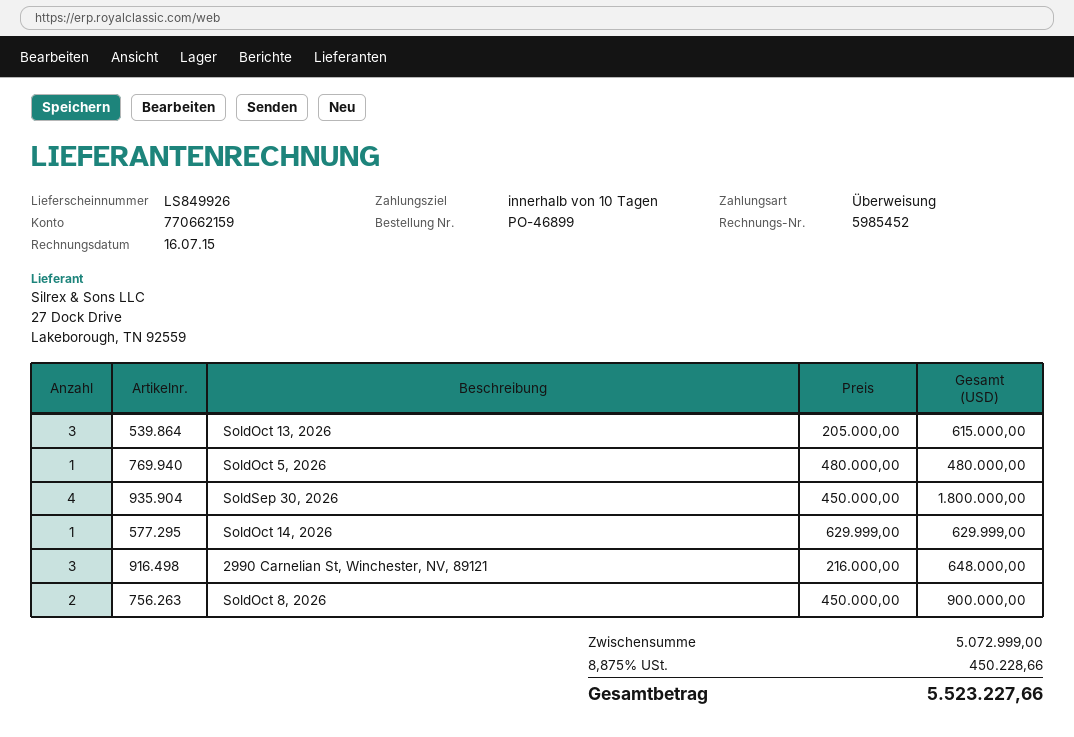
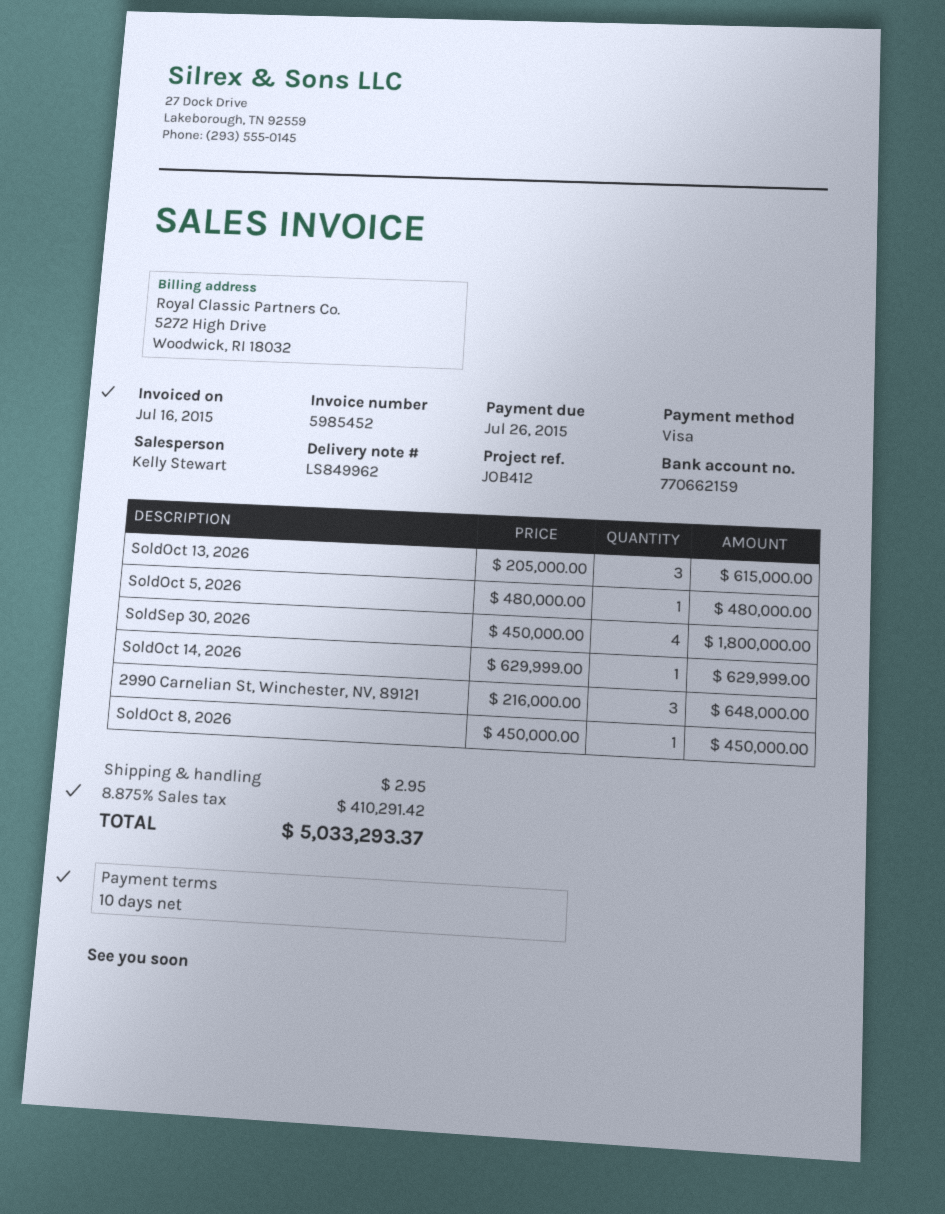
delivery note number: LS849926 -> LS849962
payment method: bank transfer -> Visa
SoldOct 8, 2026: 2 x 450000.00 = 900000.00 -> 1 x 450000.00 = 450000.00
shipping: none -> 2.95
tax: 8.875% = 450228.66 -> 8.875% = 410291.42
total: 5523227.66 -> 5033293.37

